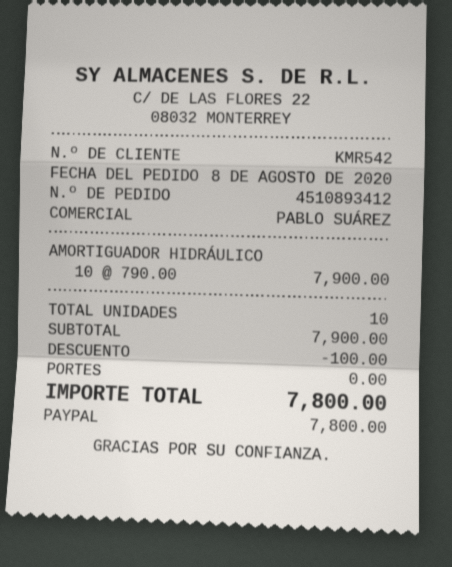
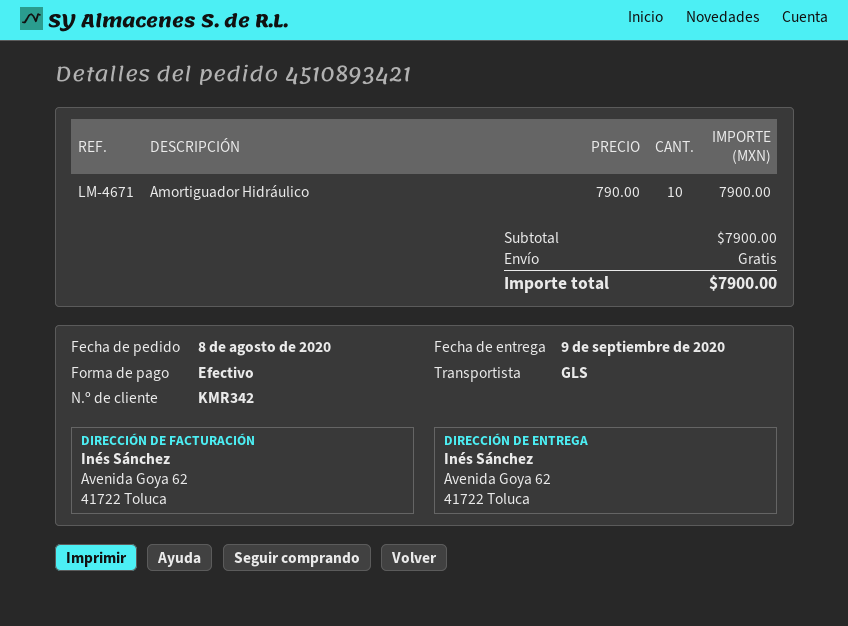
order number: 4510893412 -> 4510893421
customer number: KMR542 -> KMR342
payment method: PayPal -> cash
discount: 100.00 -> none
total: 7800.00 -> 7900.00

